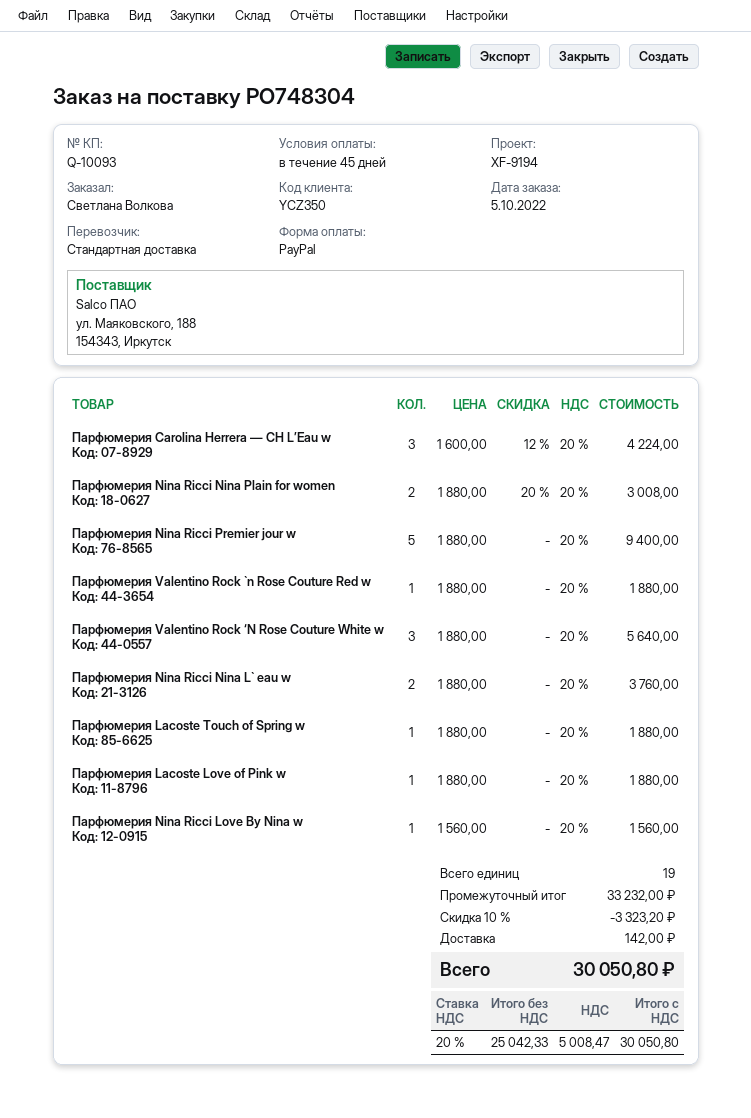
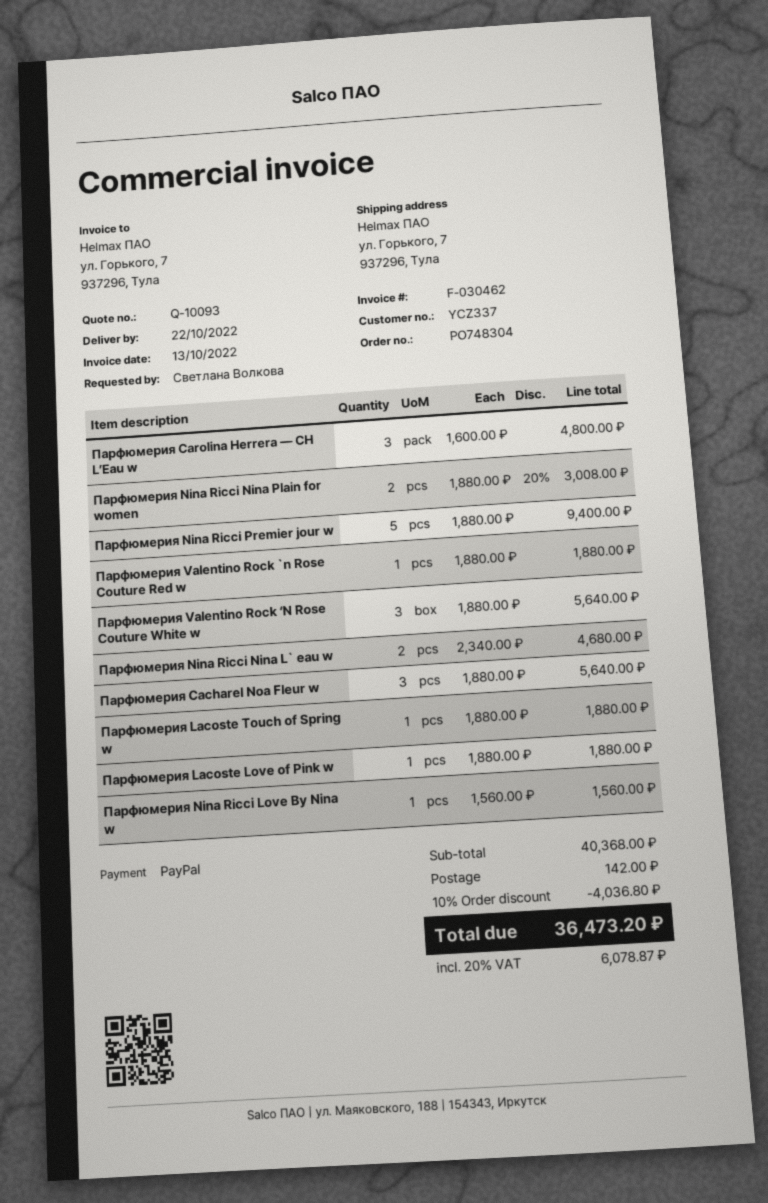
customer number: YCZ350 -> YCZ337
Парфюмерия Carolina Herrera — CH L’Eau w: 3 x 1600.00 - 12% = 4224.00 -> 3 x 1600.00 = 4800.00
Парфюмерия Nina Ricci Nina L` eau w: 2 x 1880.00 = 3760.00 -> 2 x 2340.00 = 4680.00
Парфюмерия Cacharel Noa Fleur w: none -> 3 x 1880.00 = 5640.00
subtotal: 33232.00 -> 40368.00
discount: 10% = 3323.20 -> 10% = 4036.80
tax: 20% = 5008.47 -> 20% = 6078.87
total: 30050.80 -> 36473.20

